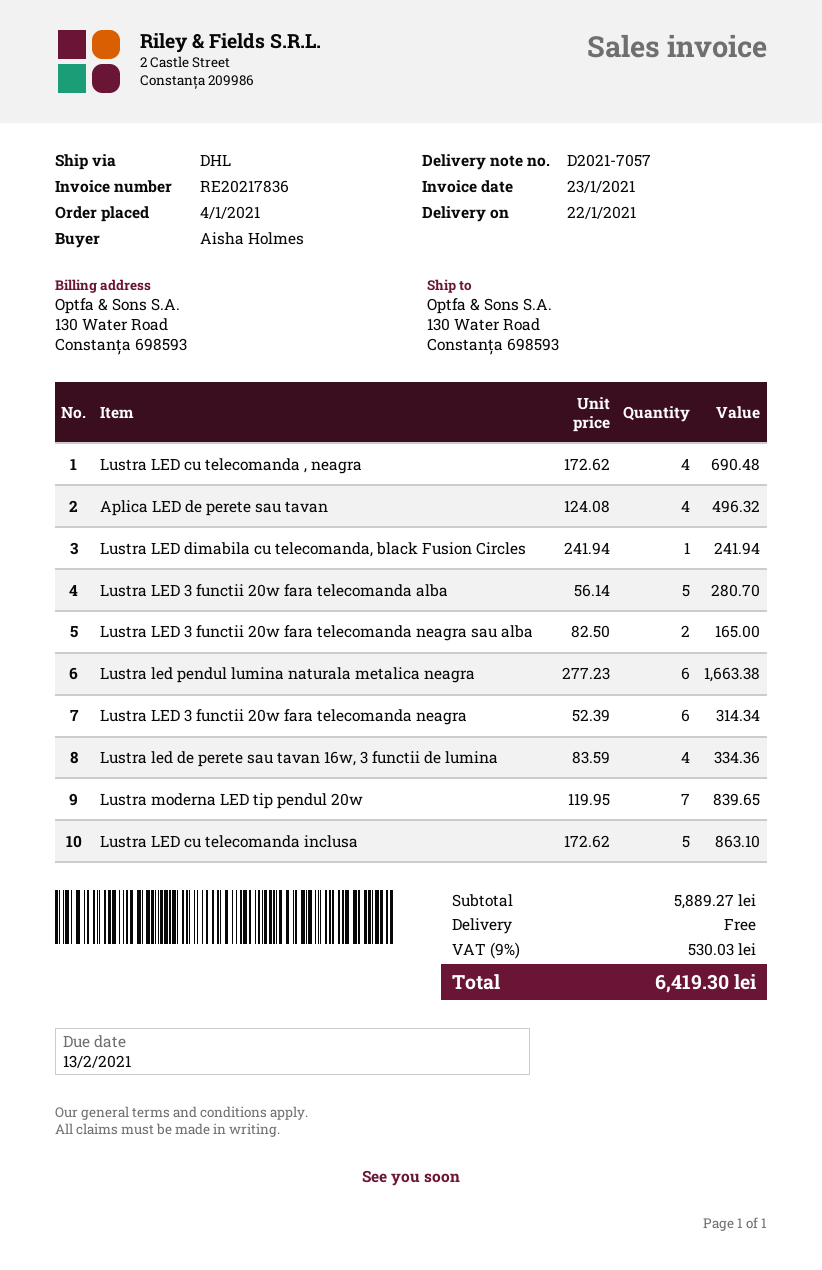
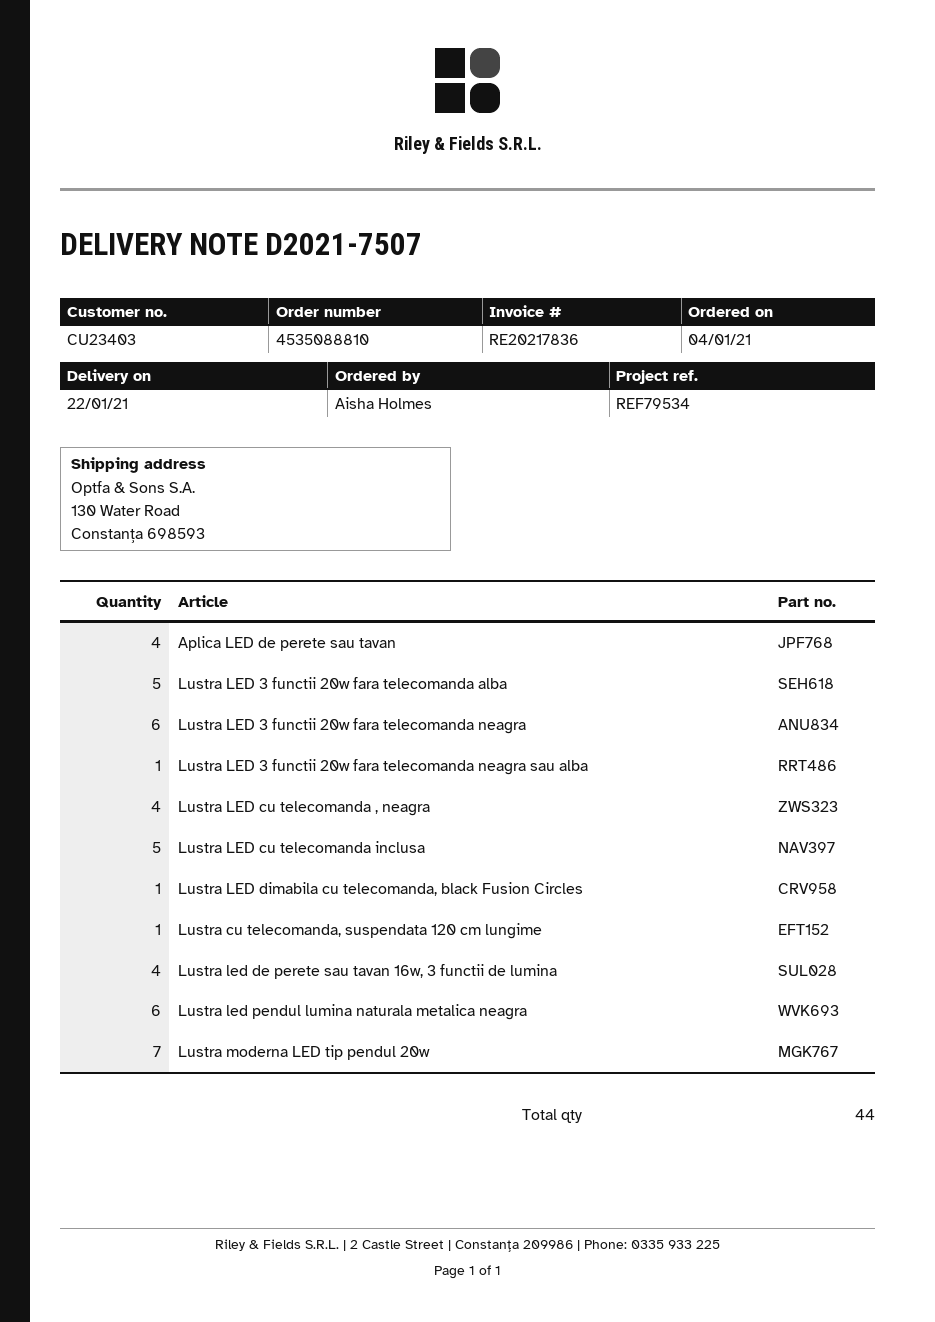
delivery note number: D2021-7057 -> D2021-7507
Lustra LED 3 functii 20w fara telecomanda neagra sau alba: 2 -> 1
Lustra cu telecomanda, suspendata 120 cm lungime: none -> 1

